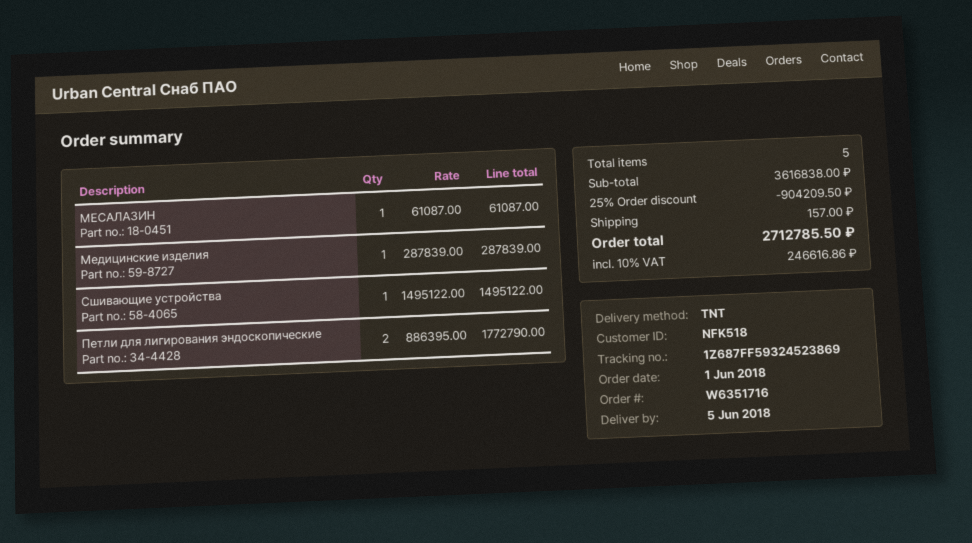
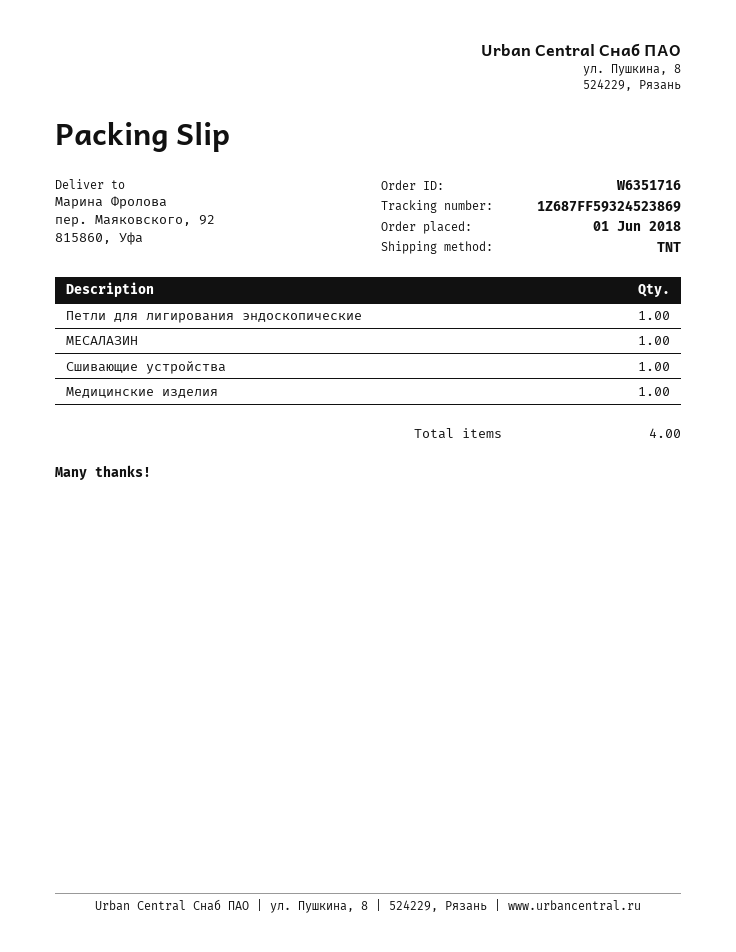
Петли для лигирования эндоскопические: 2 -> 1
total quantity: 5 -> 4

